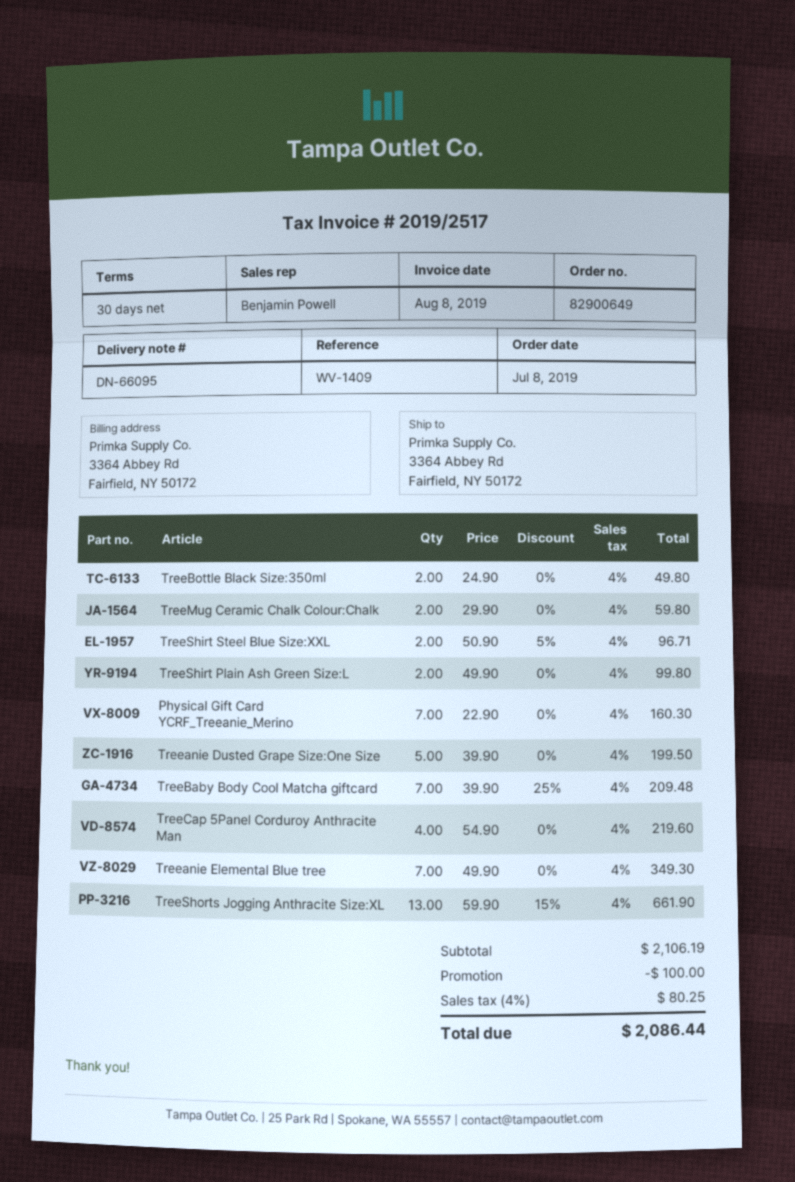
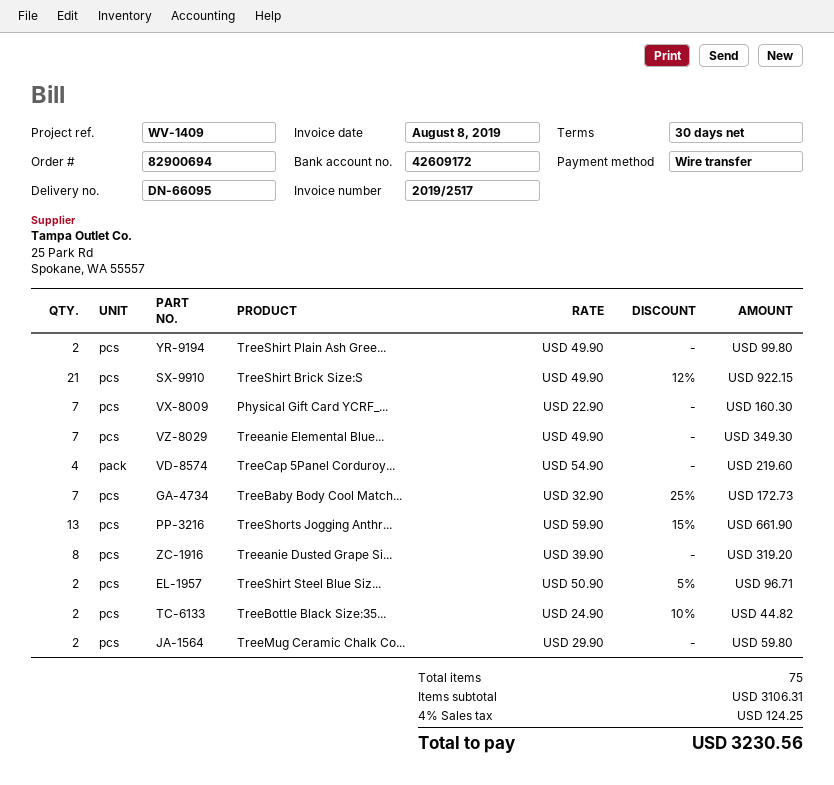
order number: 82900649 -> 82900694
TreeBottle Black Size:350ml: 2 x 24.90 = 49.80 -> 2 x 24.90 - 10% = 44.82
Treeanie Dusted Grape Size:One Size: 5 x 39.90 = 199.50 -> 8 x 39.90 = 319.20
TreeBaby Body Cool Matcha giftcard: 7 x 39.90 - 25% = 209.48 -> 7 x 32.90 - 25% = 172.73
TreeShirt Brick Size:S: none -> 21 x 49.90 - 12% = 922.15
subtotal: 2106.19 -> 3106.31
discount: 100.00 -> none
tax: 4% = 80.25 -> 4% = 124.25
total: 2086.44 -> 3230.56

